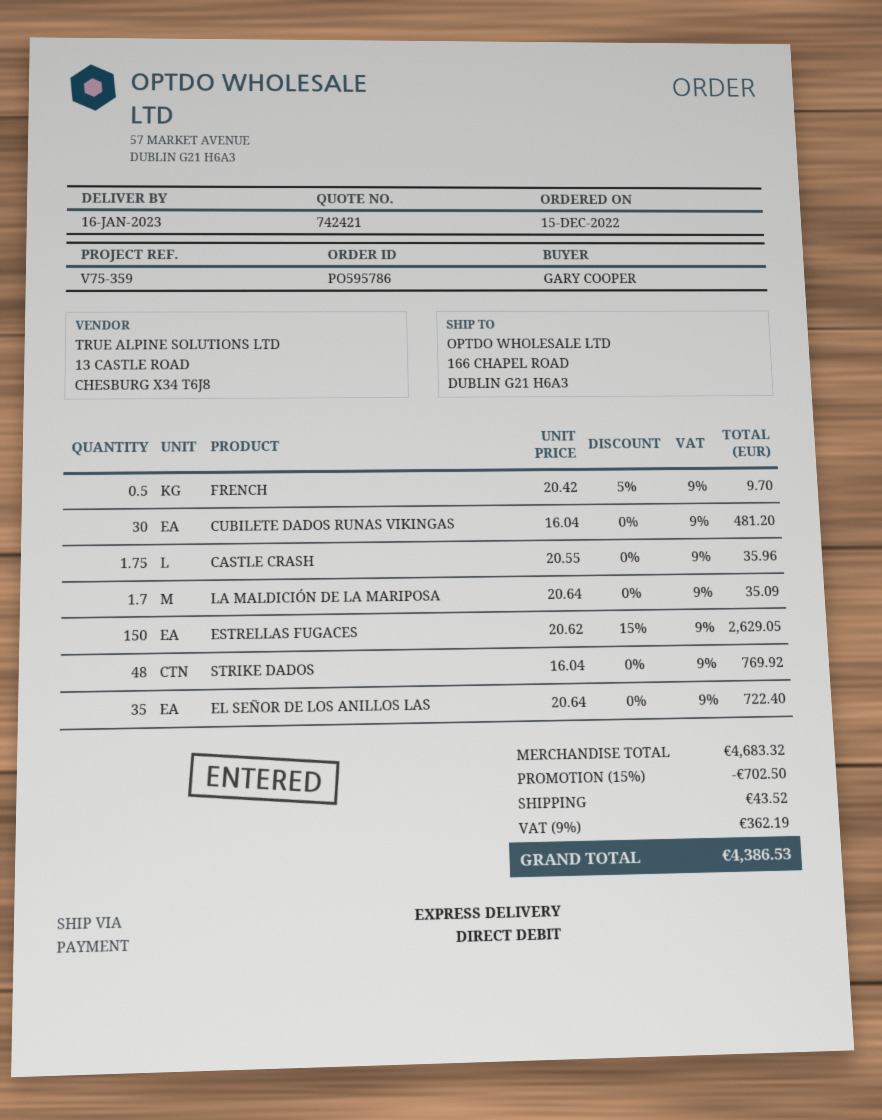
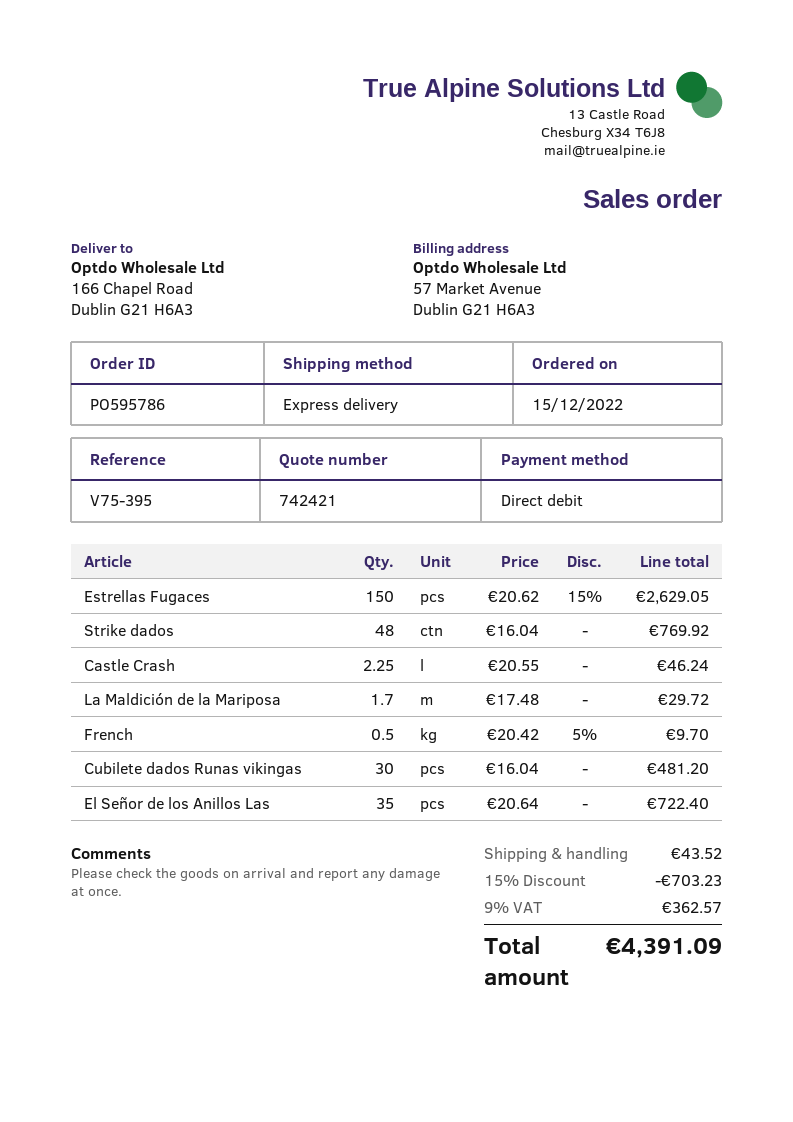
reference: V75-359 -> V75-395
CASTLE CRASH: 1.75 x 20.55 = 35.96 -> 2.25 x 20.55 = 46.24
LA MALDICIÓN DE LA MARIPOSA: 1.7 x 20.64 = 35.09 -> 1.7 x 17.48 = 29.72
discount: 15% = 702.50 -> 15% = 703.23
tax: 9% = 362.19 -> 9% = 362.57
total: 4386.53 -> 4391.09

